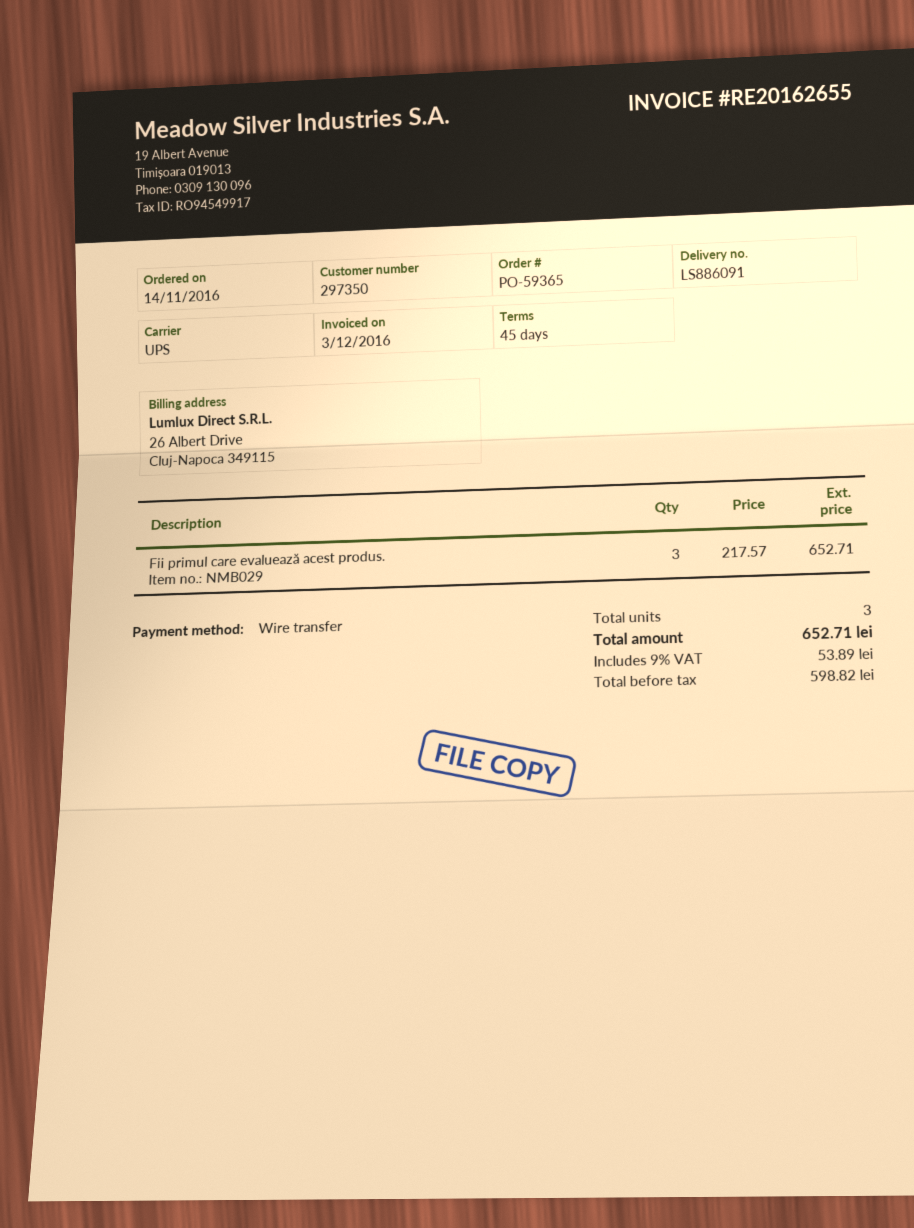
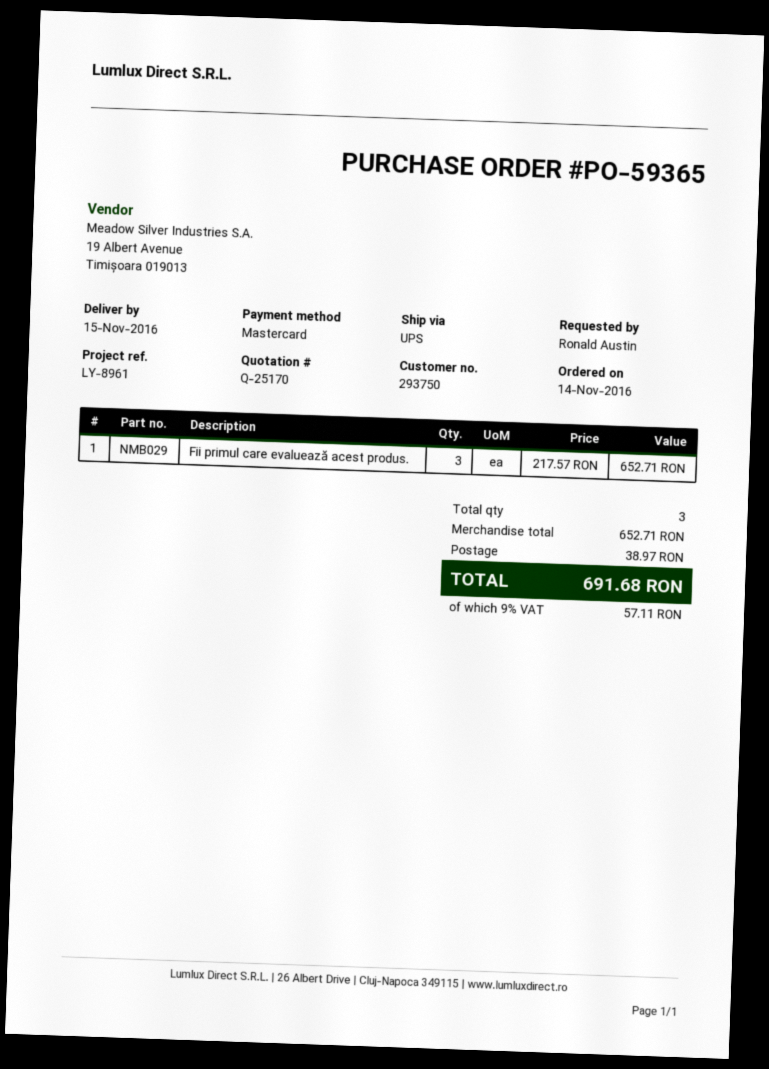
customer number: 297350 -> 293750
payment method: bank transfer -> Mastercard
shipping: none -> 38.97
tax: 9% = 53.89 -> 9% = 57.11
total: 652.71 -> 691.68

